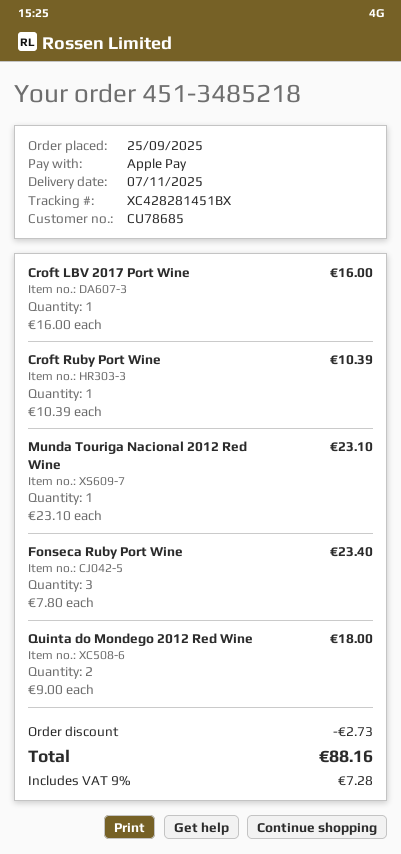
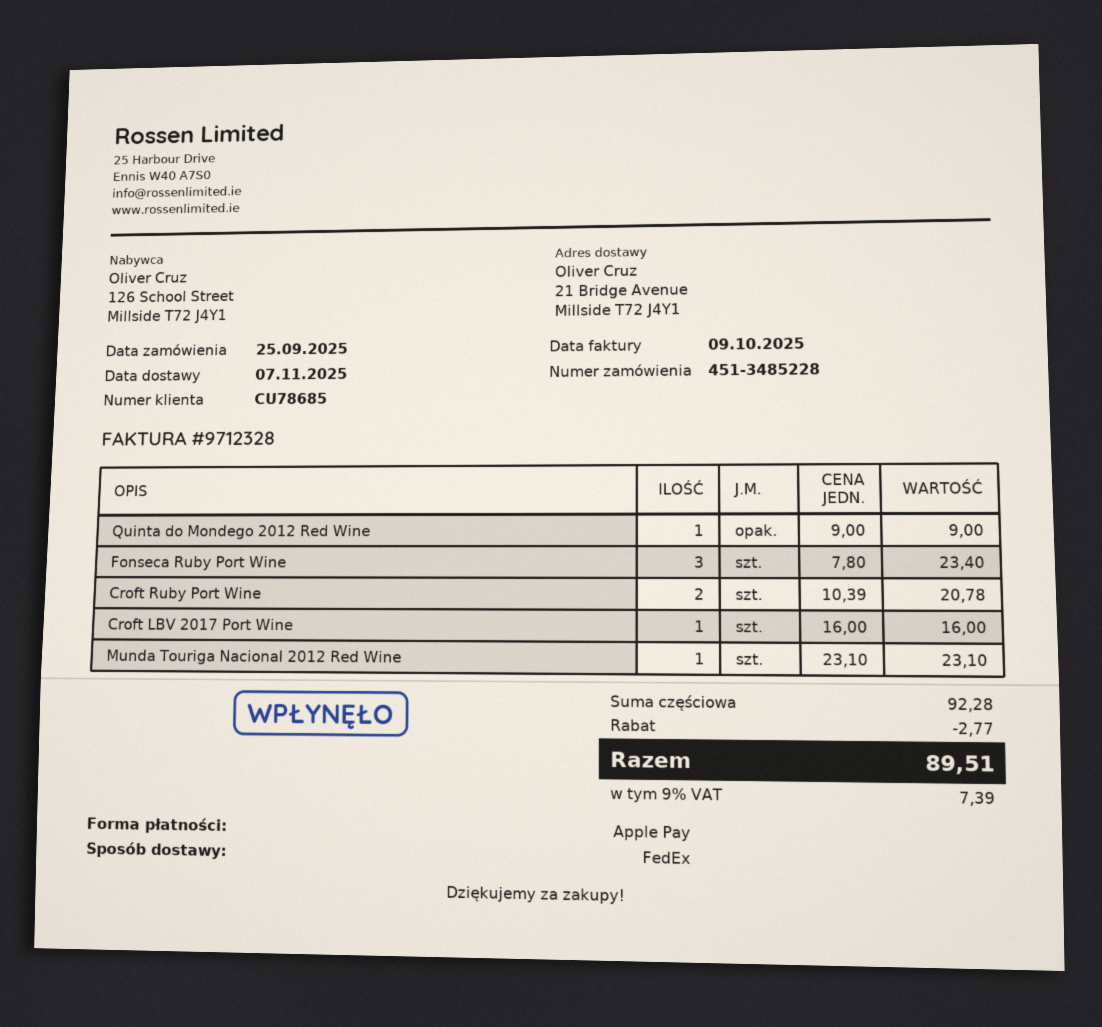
order number: 451-3485218 -> 451-3485228
Croft Ruby Port Wine: 1 x 10.39 = 10.39 -> 2 x 10.39 = 20.78
Quinta do Mondego 2012 Red Wine: 2 x 9.00 = 18.00 -> 1 x 9.00 = 9.00
discount: 2.73 -> 2.77
tax: 9% = 7.28 -> 9% = 7.39
total: 88.16 -> 89.51

